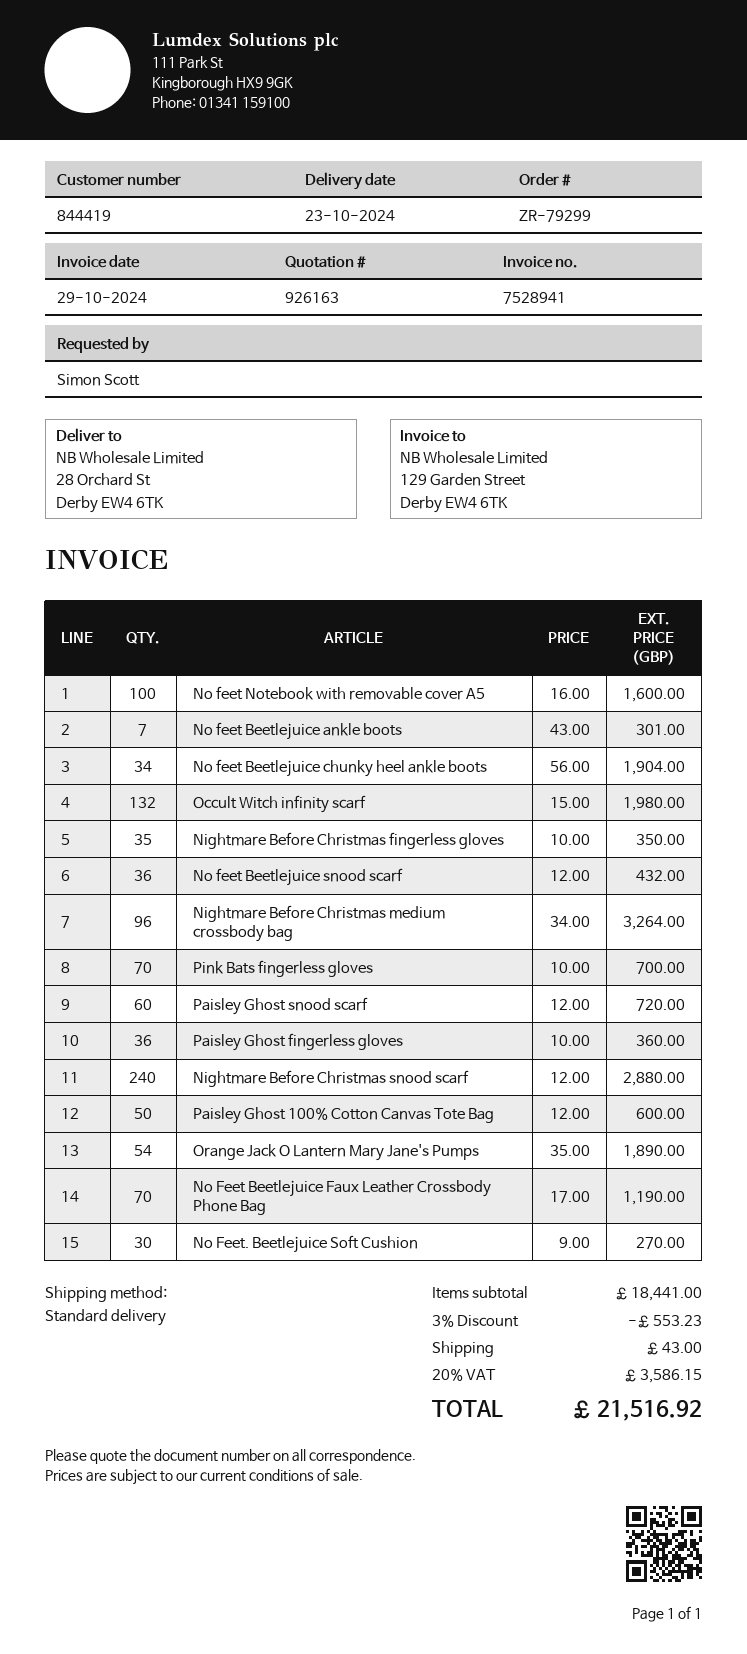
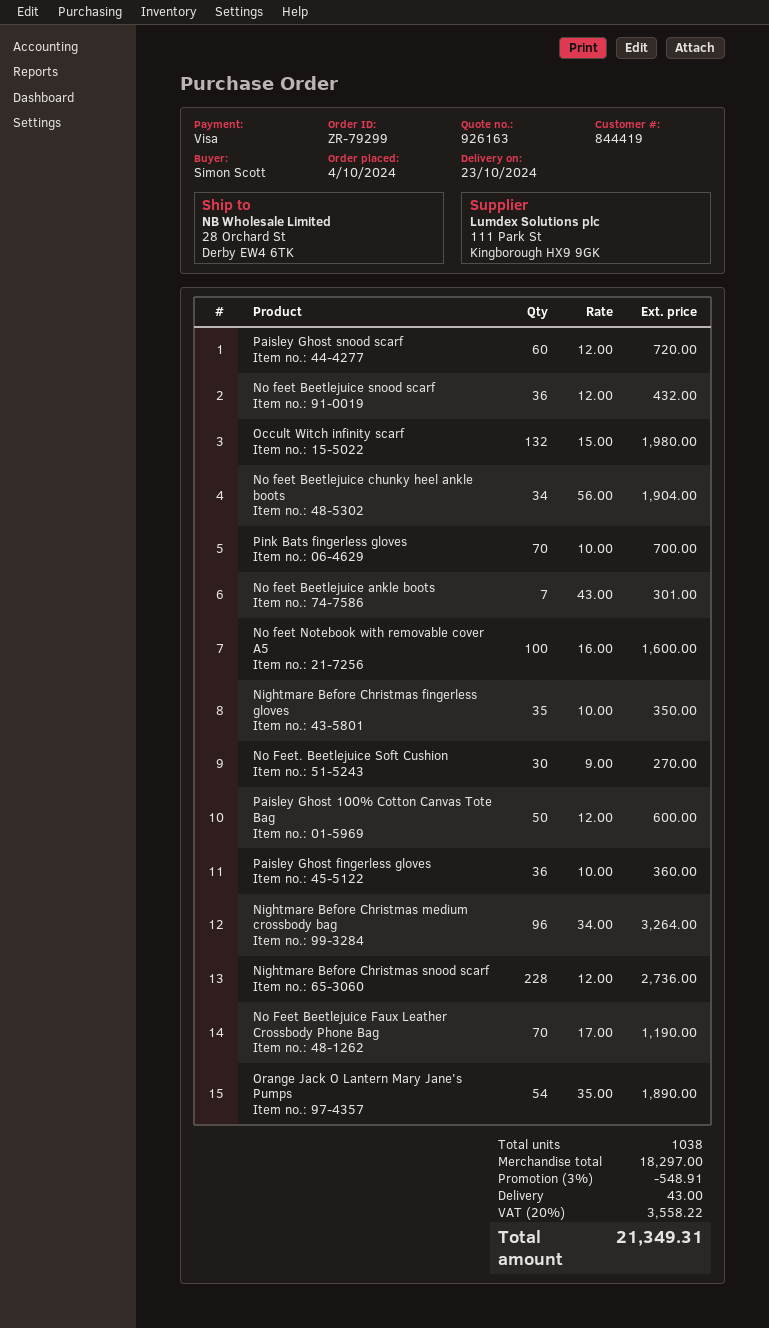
Nightmare Before Christmas snood scarf: 240 x 12.00 = 2880.00 -> 228 x 12.00 = 2736.00
subtotal: 18441.00 -> 18297.00
discount: 3% = 553.23 -> 3% = 548.91
tax: 20% = 3586.15 -> 20% = 3558.22
total: 21516.92 -> 21349.31

